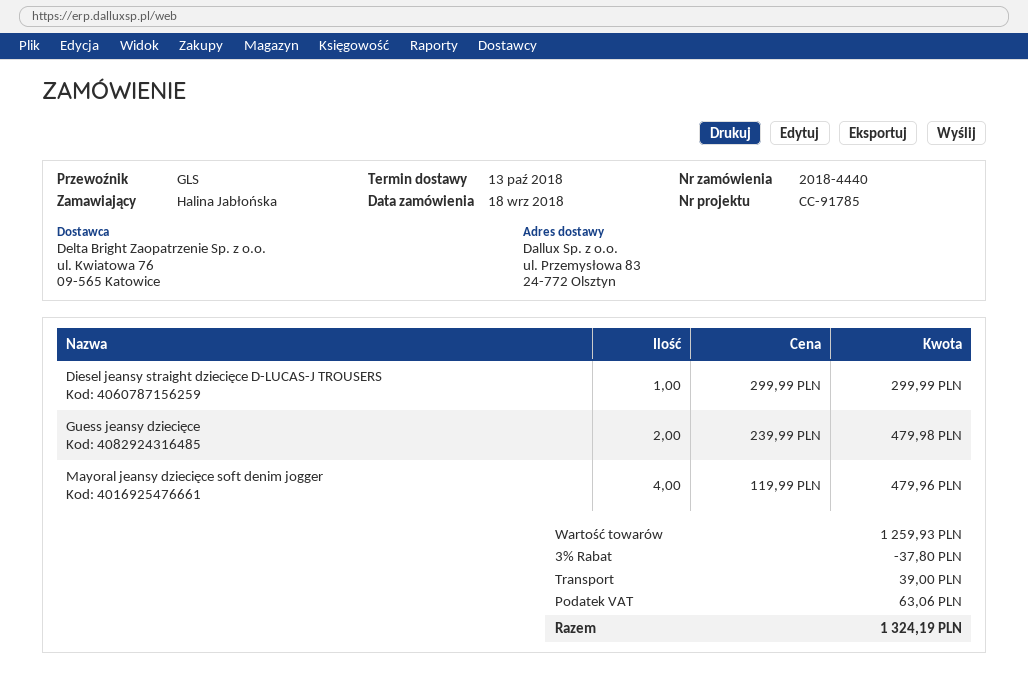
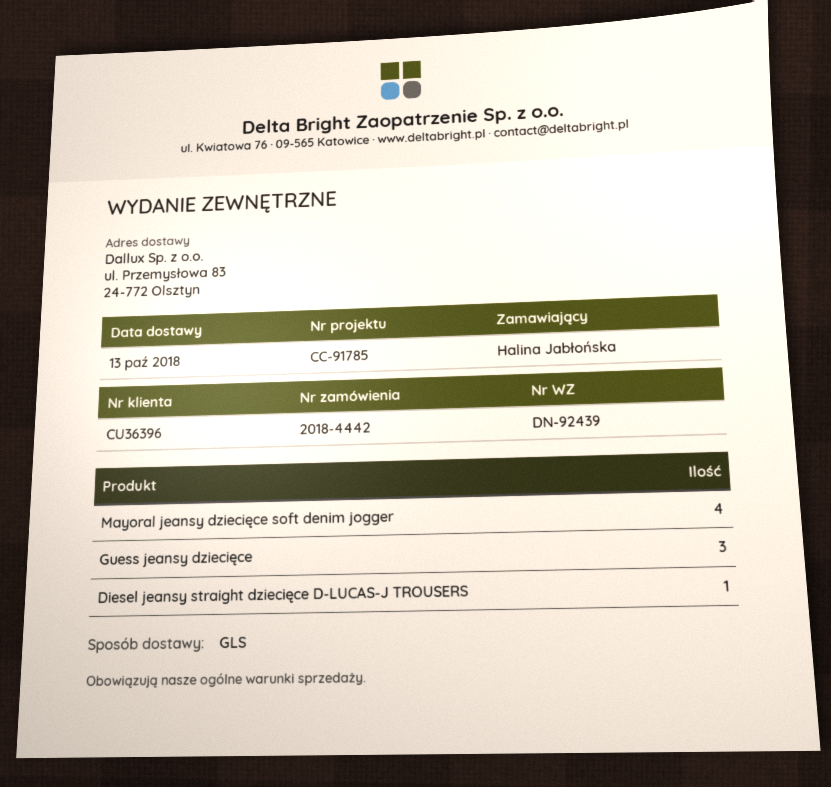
order number: 2018-4440 -> 2018-4442
Guess jeansy dziecięce: 2 -> 3

